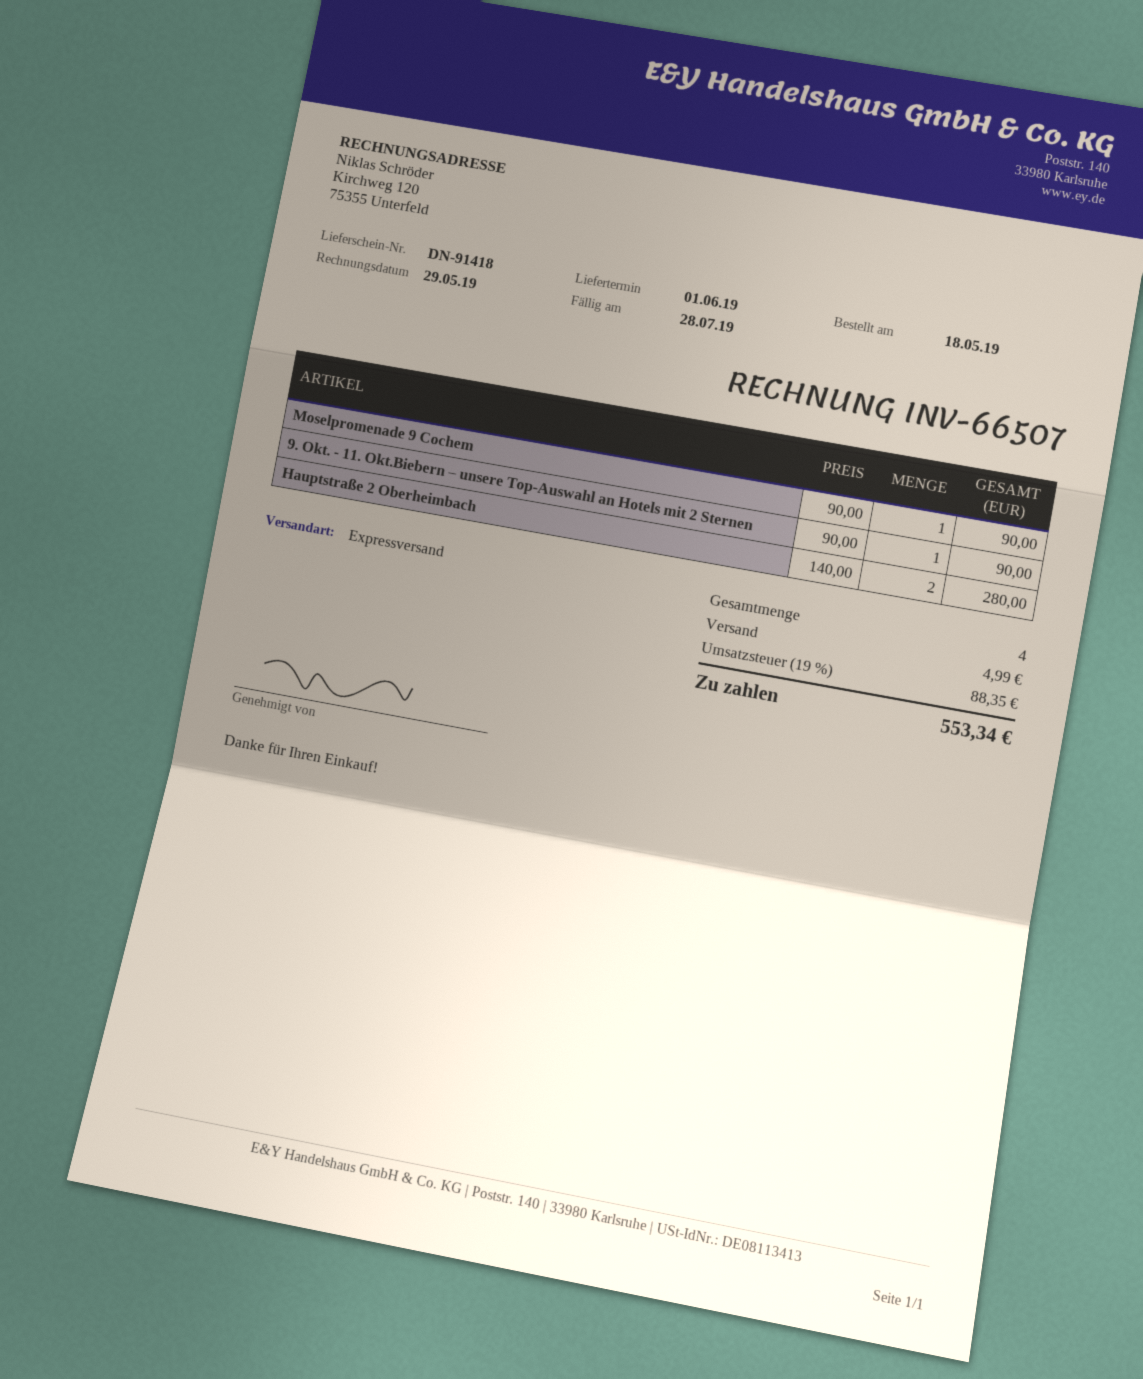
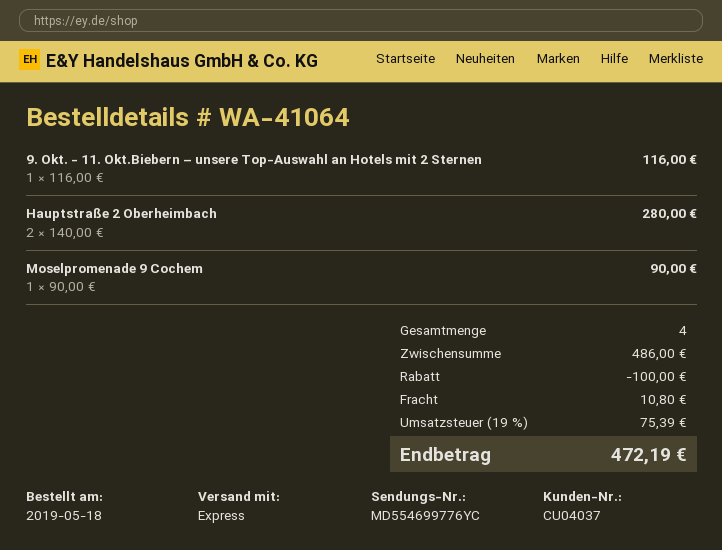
9. Okt. - 11. Okt.Biebern – unsere Top-Auswahl an Hotels mit 2 Sternen: 1 x 90.00 = 90.00 -> 1 x 116.00 = 116.00
discount: none -> 100.00
shipping: 4.99 -> 10.80
tax: 19% = 88.35 -> 19% = 75.39
total: 553.34 -> 472.19

